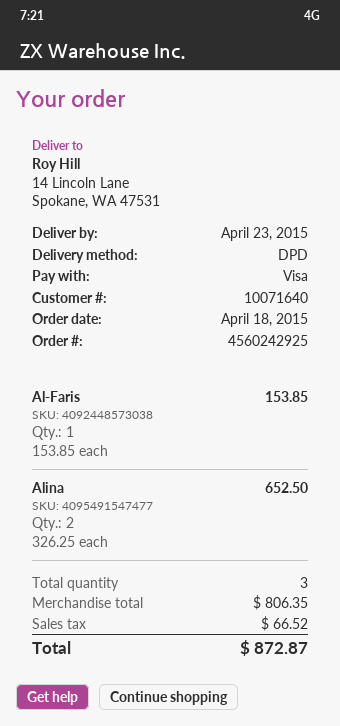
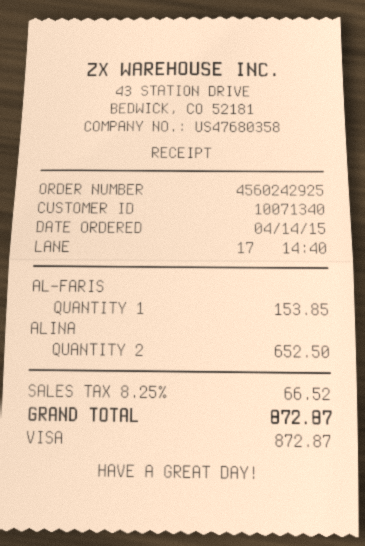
order date: 2015-04-18 -> 2015-04-14
customer number: 10071640 -> 10071340

